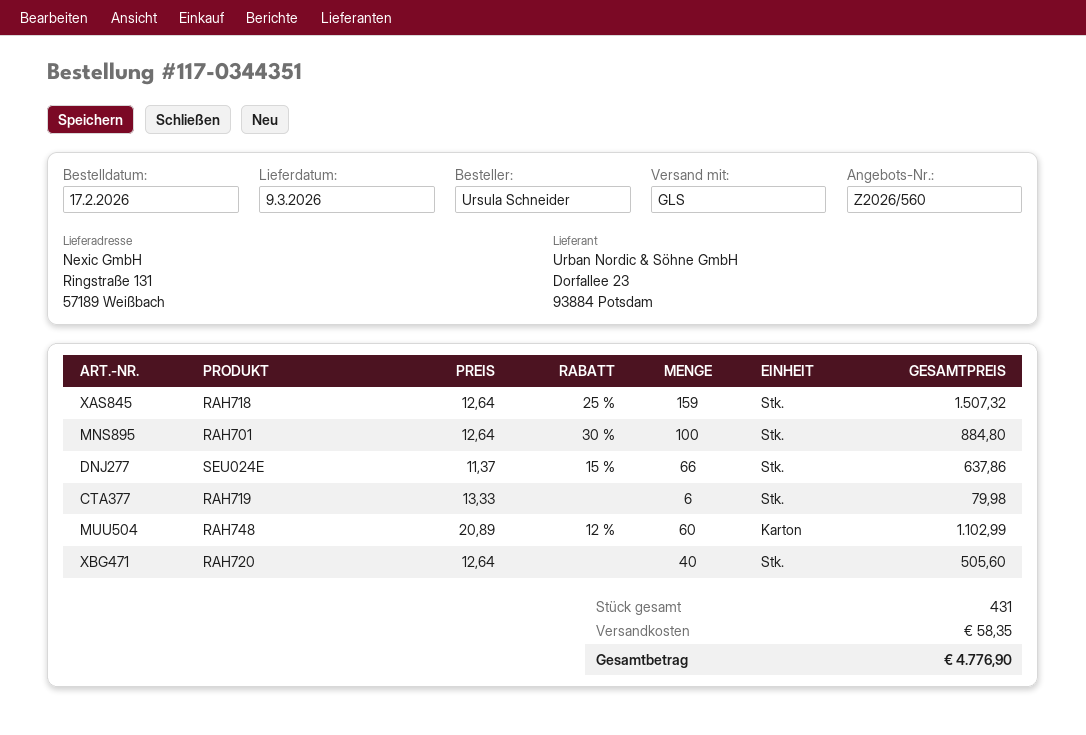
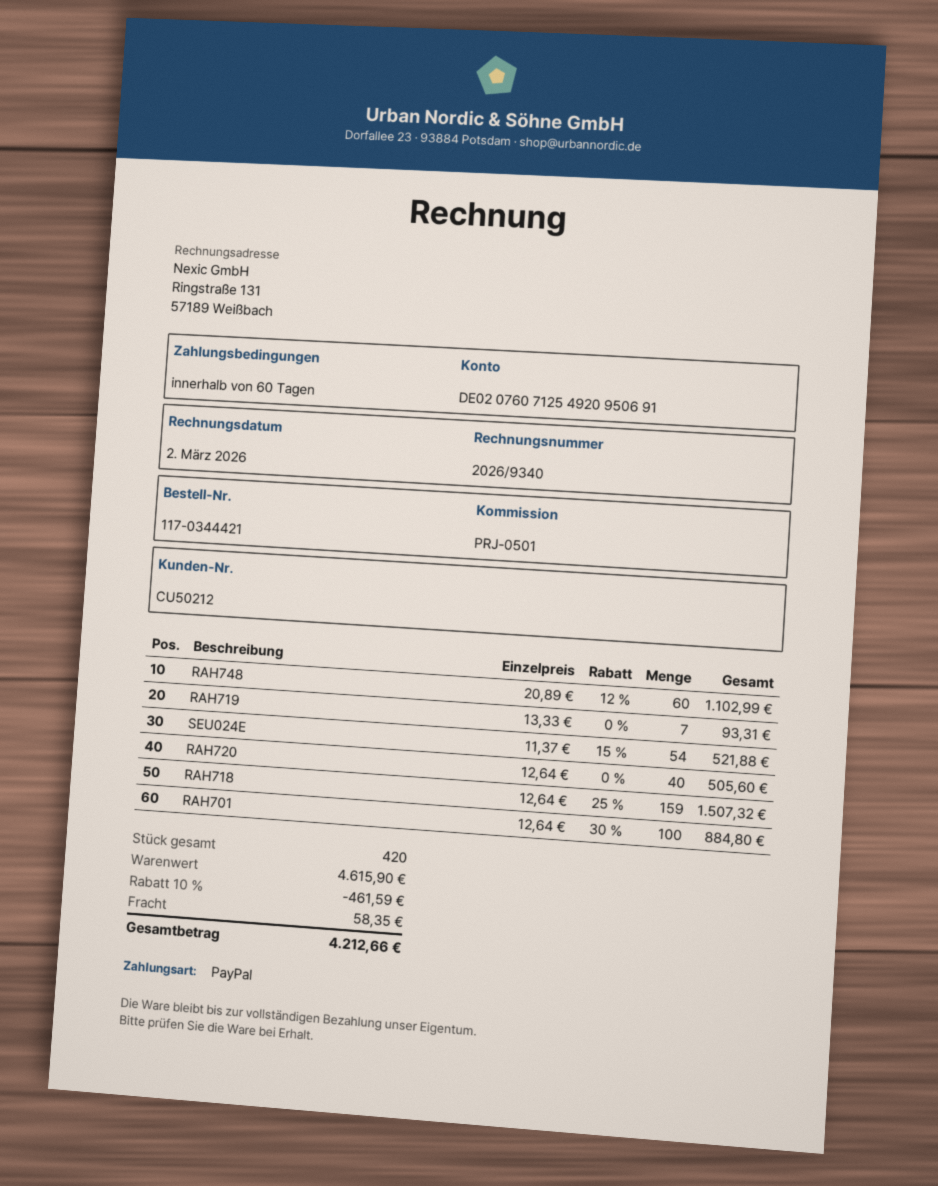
order number: 117-0344351 -> 117-0344421
SEU024E: 66 x 11.37 - 15% = 637.86 -> 54 x 11.37 - 15% = 521.88
RAH719: 6 x 13.33 = 79.98 -> 7 x 13.33 = 93.31
total quantity: 431 -> 420
discount: none -> 10% = 461.59
total: 4776.90 -> 4212.66

